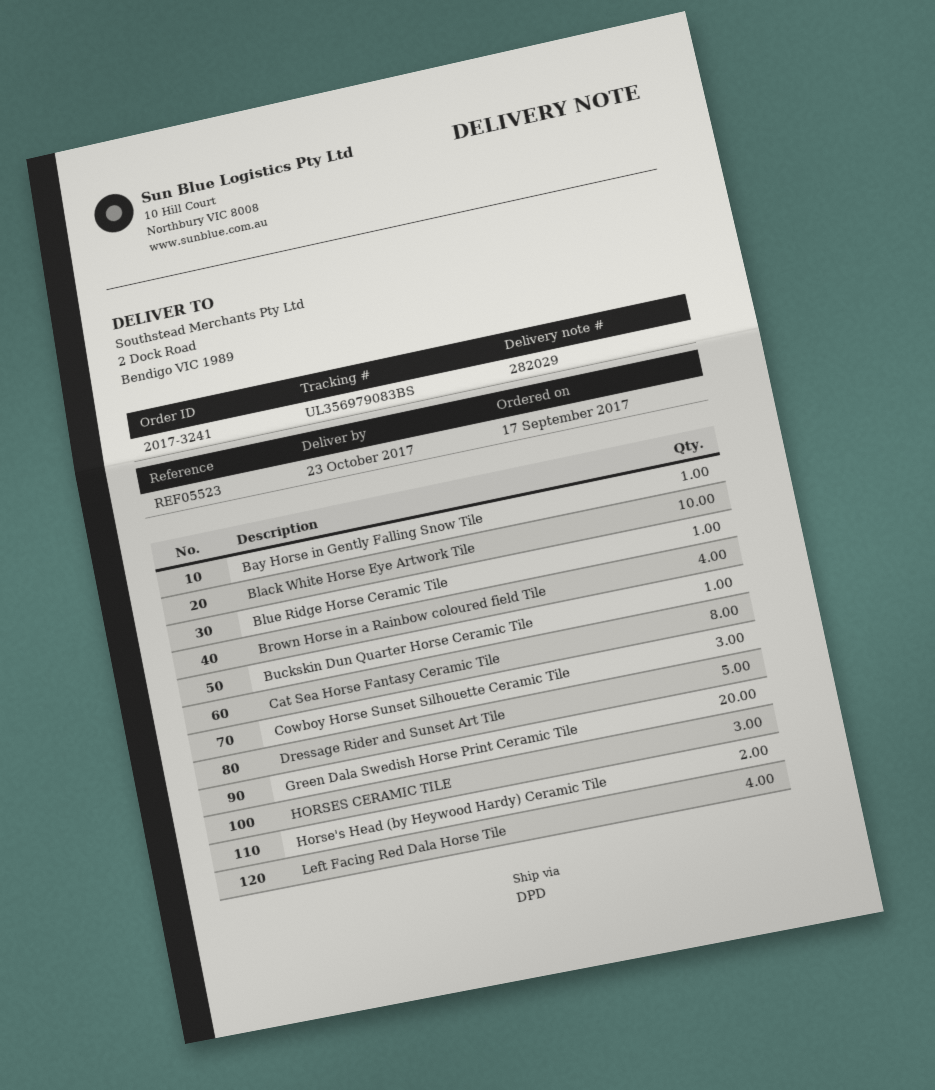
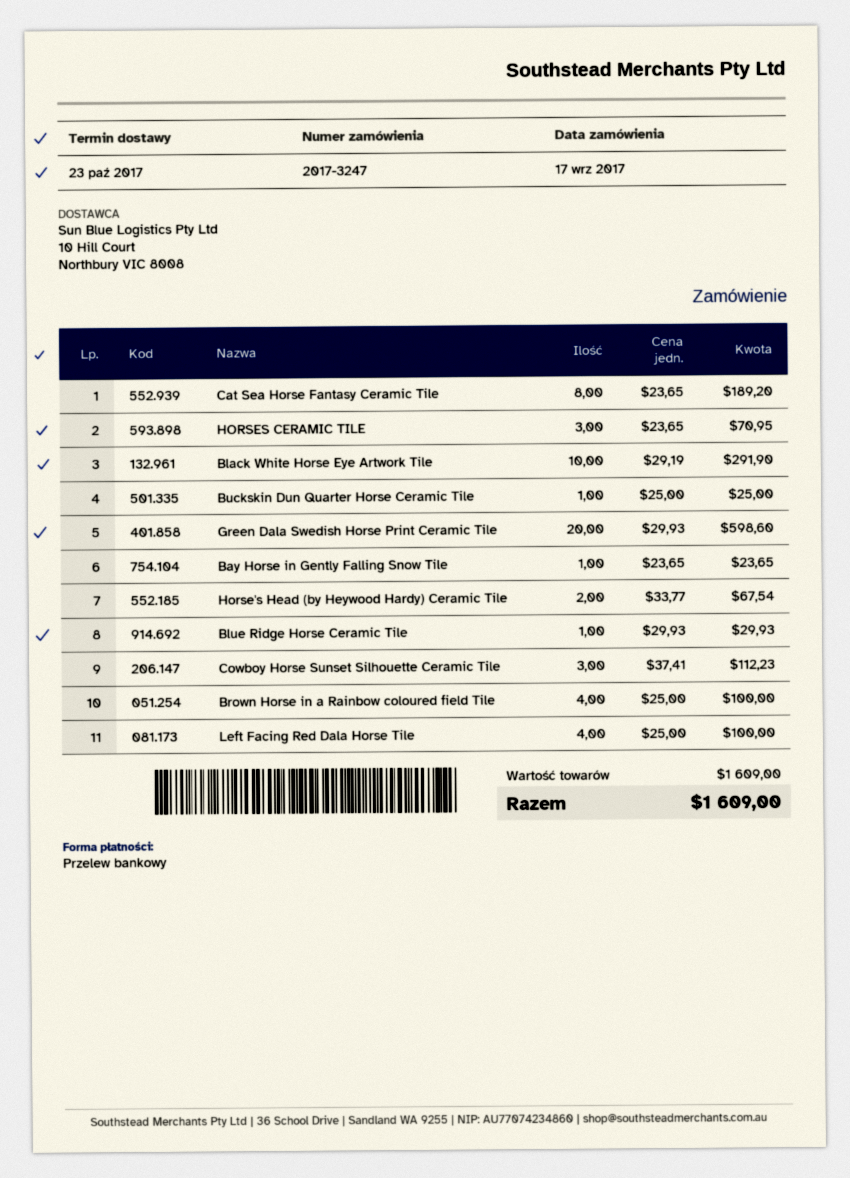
order number: 2017-3241 -> 2017-3247
Dressage Rider and Sunset Art Tile: 5 -> none

